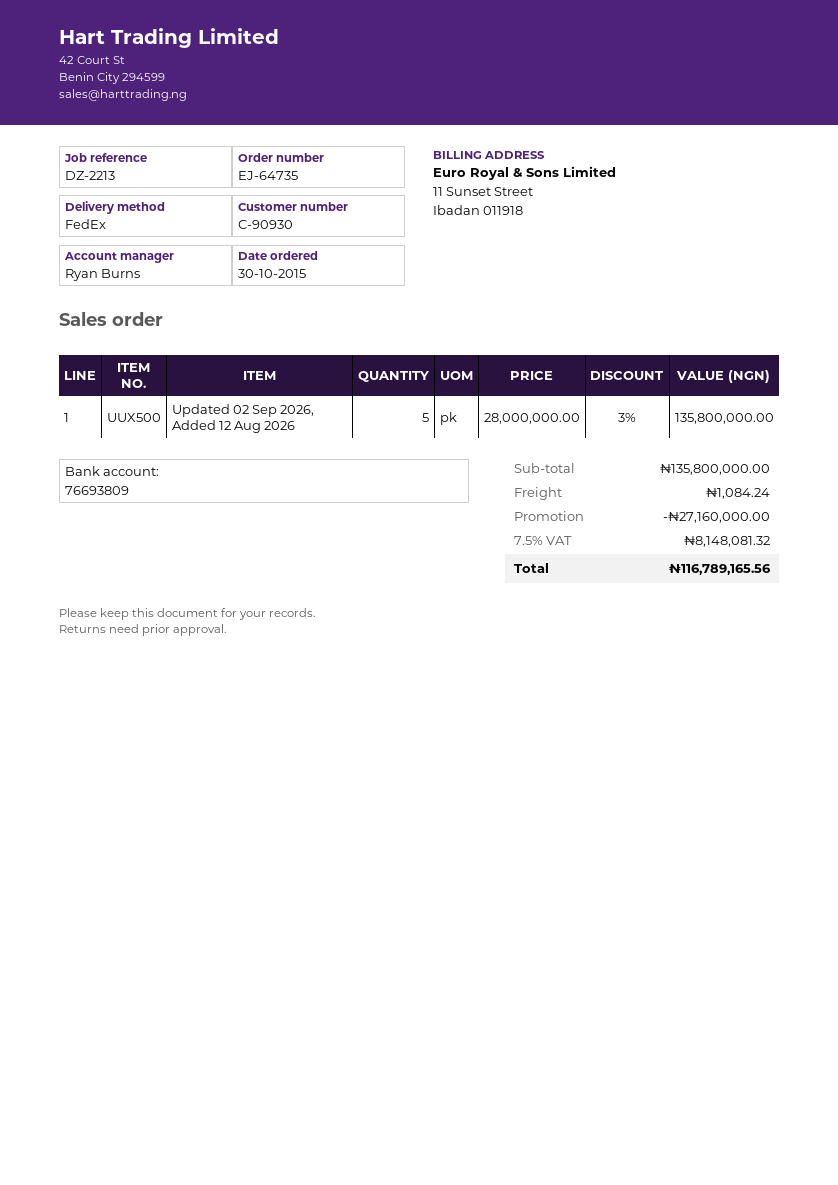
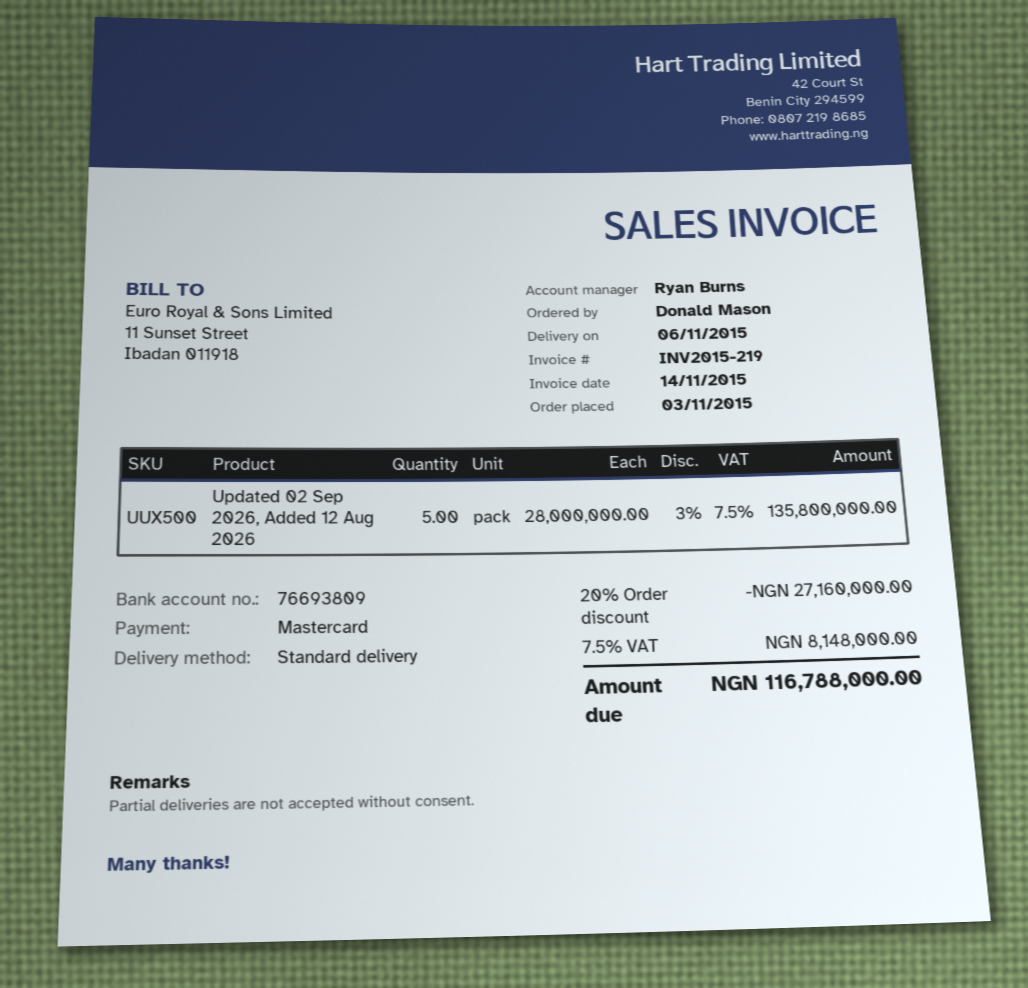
order date: 2015-10-30 -> 2015-11-03
shipping method: FedEx -> standard
shipping: 1084.24 -> none
tax: 7.5% = 8148081.32 -> 7.5% = 8148000.00
total: 116789165.56 -> 116788000.00

